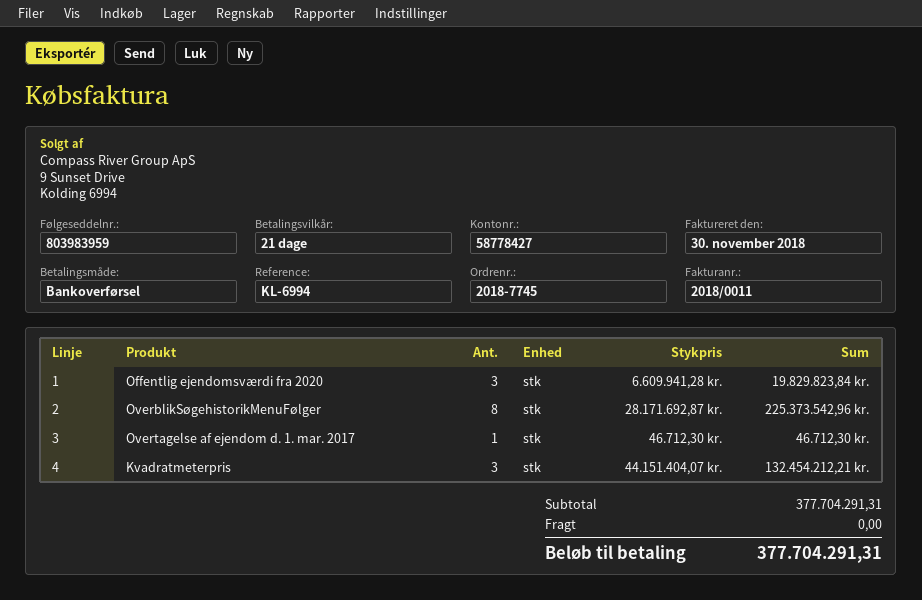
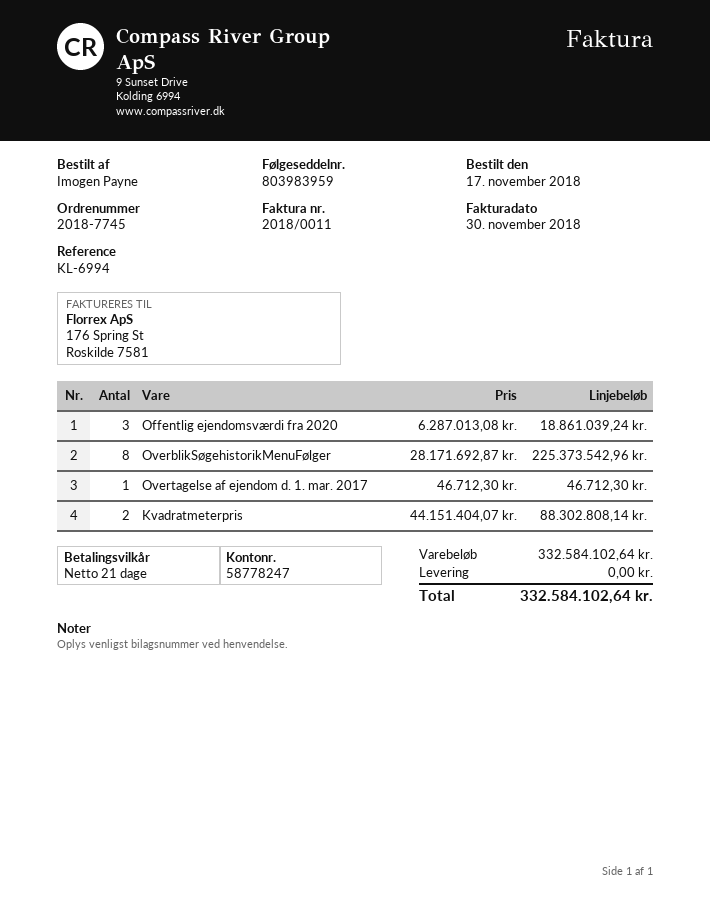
bank account: 58778427 -> 58778247
Offentlig ejendomsværdi fra 2020: 3 x 6609941.28 = 19829823.84 -> 3 x 6287013.08 = 18861039.24
Kvadratmeterpris: 3 x 44151404.07 = 132454212.21 -> 2 x 44151404.07 = 88302808.14
subtotal: 377704291.31 -> 332584102.64
total: 377704291.31 -> 332584102.64

